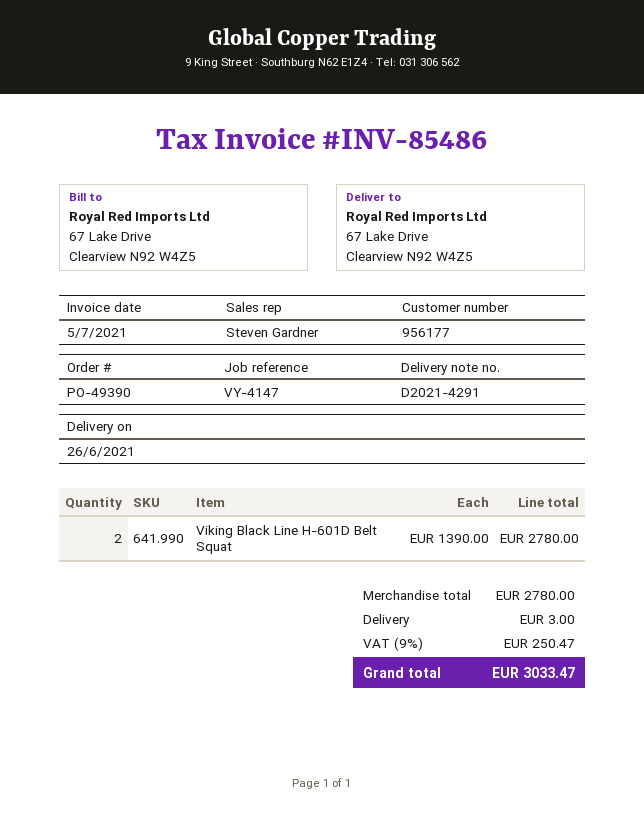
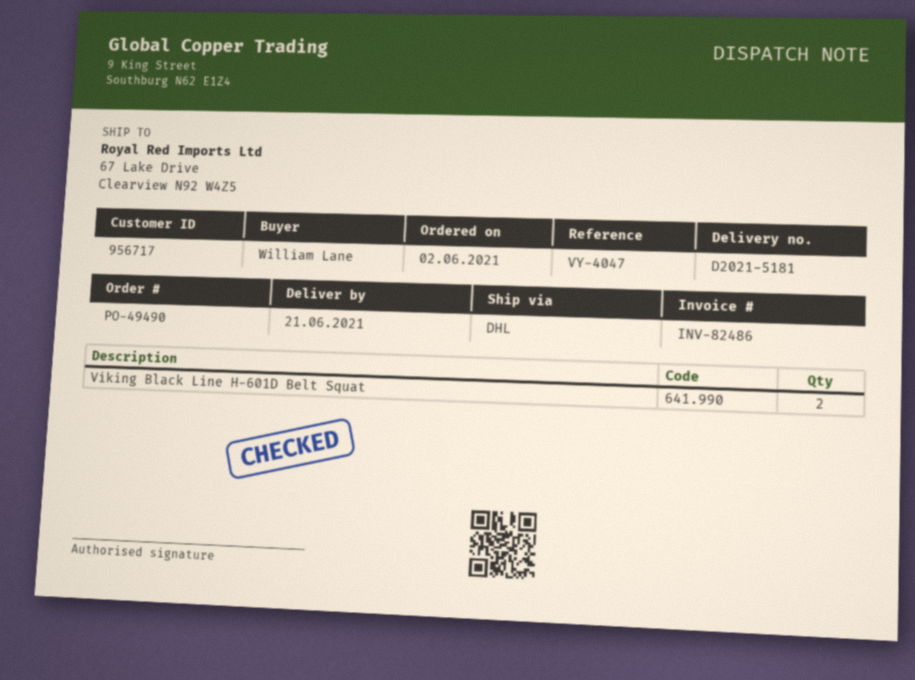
order number: PO-49390 -> PO-49490
delivery note number: D2021-4291 -> D2021-5181
delivery date: 2021-06-26 -> 2021-06-21
invoice number: INV-85486 -> INV-82486
customer number: 956177 -> 956717
reference: VY-4147 -> VY-4047

